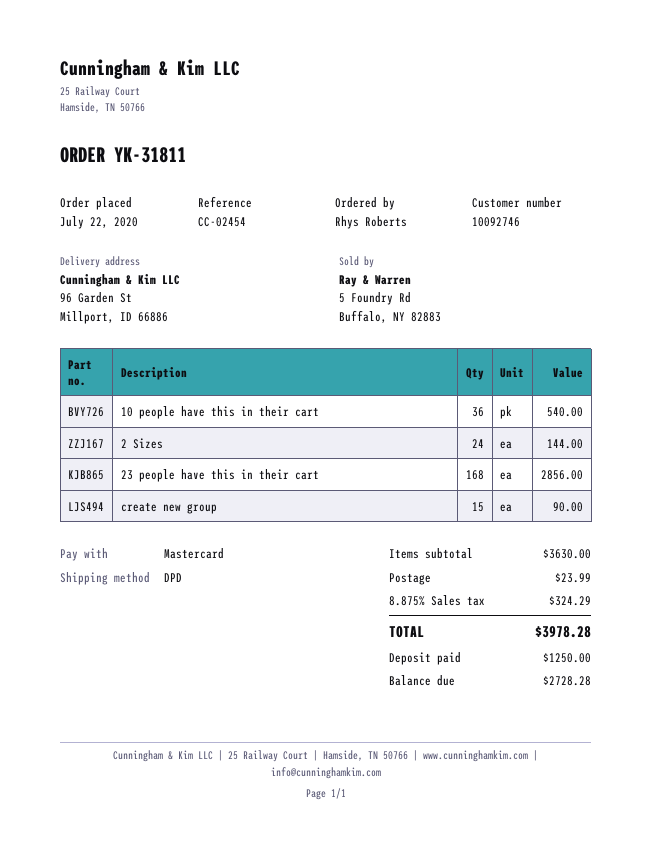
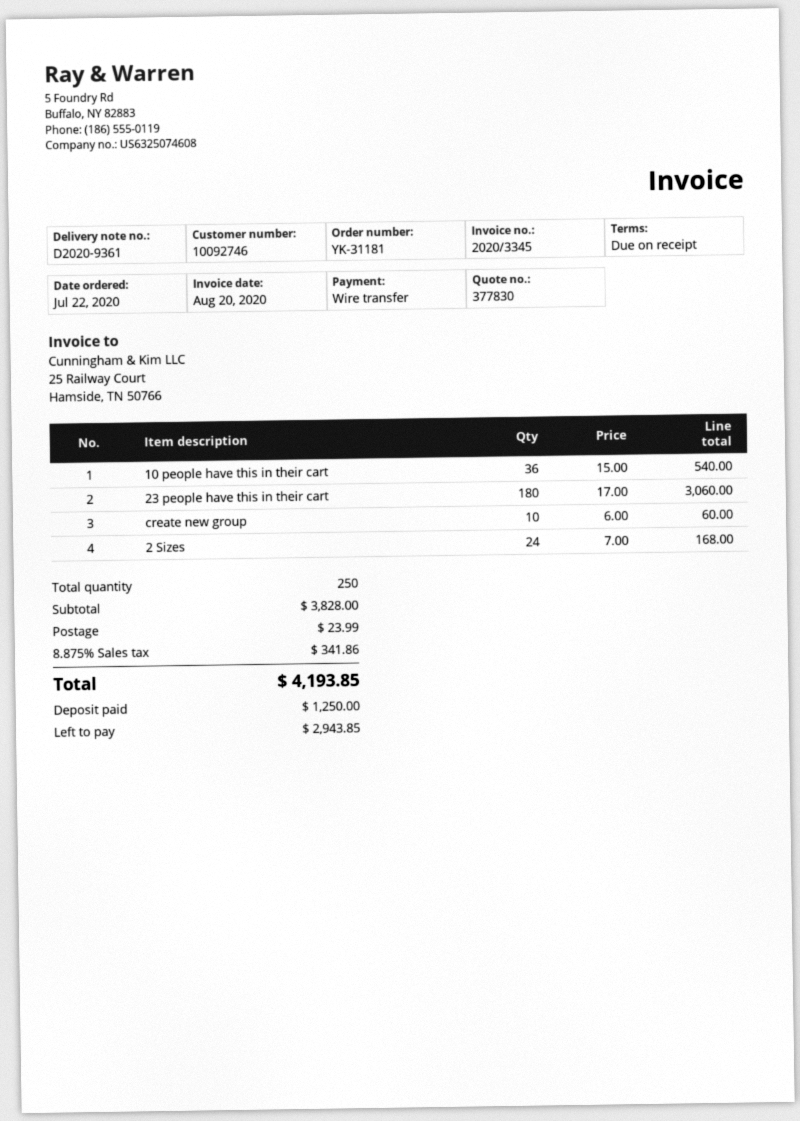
order number: YK-31811 -> YK-31181
payment method: Mastercard -> bank transfer
2 Sizes: 24 for 144.00 -> 24 for 168.00
23 people have this in their cart: 168 for 2856.00 -> 180 for 3060.00
create new group: 15 for 90.00 -> 10 for 60.00
subtotal: 3630.00 -> 3828.00
tax: 8.875% = 324.29 -> 8.875% = 341.86
total: 3978.28 -> 4193.85
balance: 2728.28 -> 2943.85

